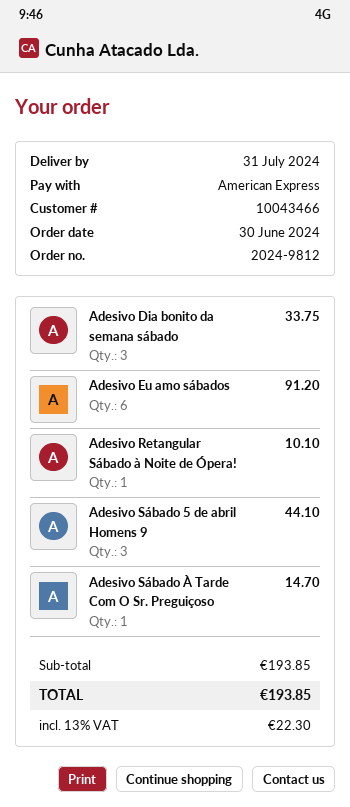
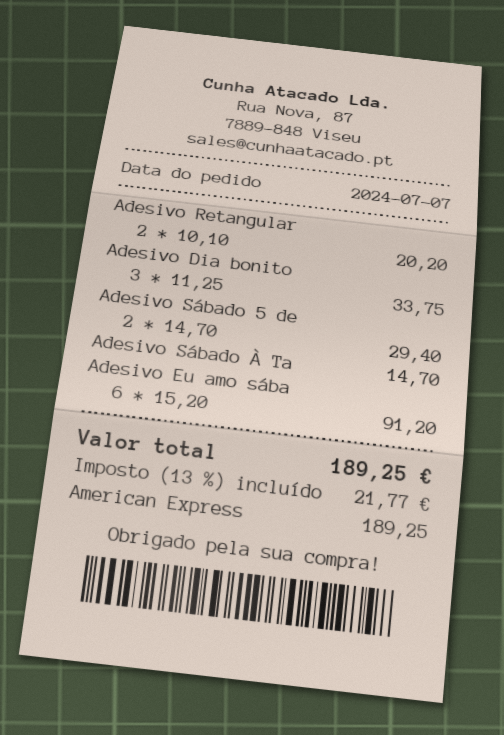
order date: 2024-06-30 -> 2024-07-07
Adesivo Retangular Sábado à Noite de Ópera!: 1 for 10.10 -> 2 for 20.20
Adesivo Sábado 5 de abril Homens 9: 3 for 44.10 -> 2 for 29.40
tax: 13% = 22.30 -> 13% = 21.77
total: 193.85 -> 189.25

